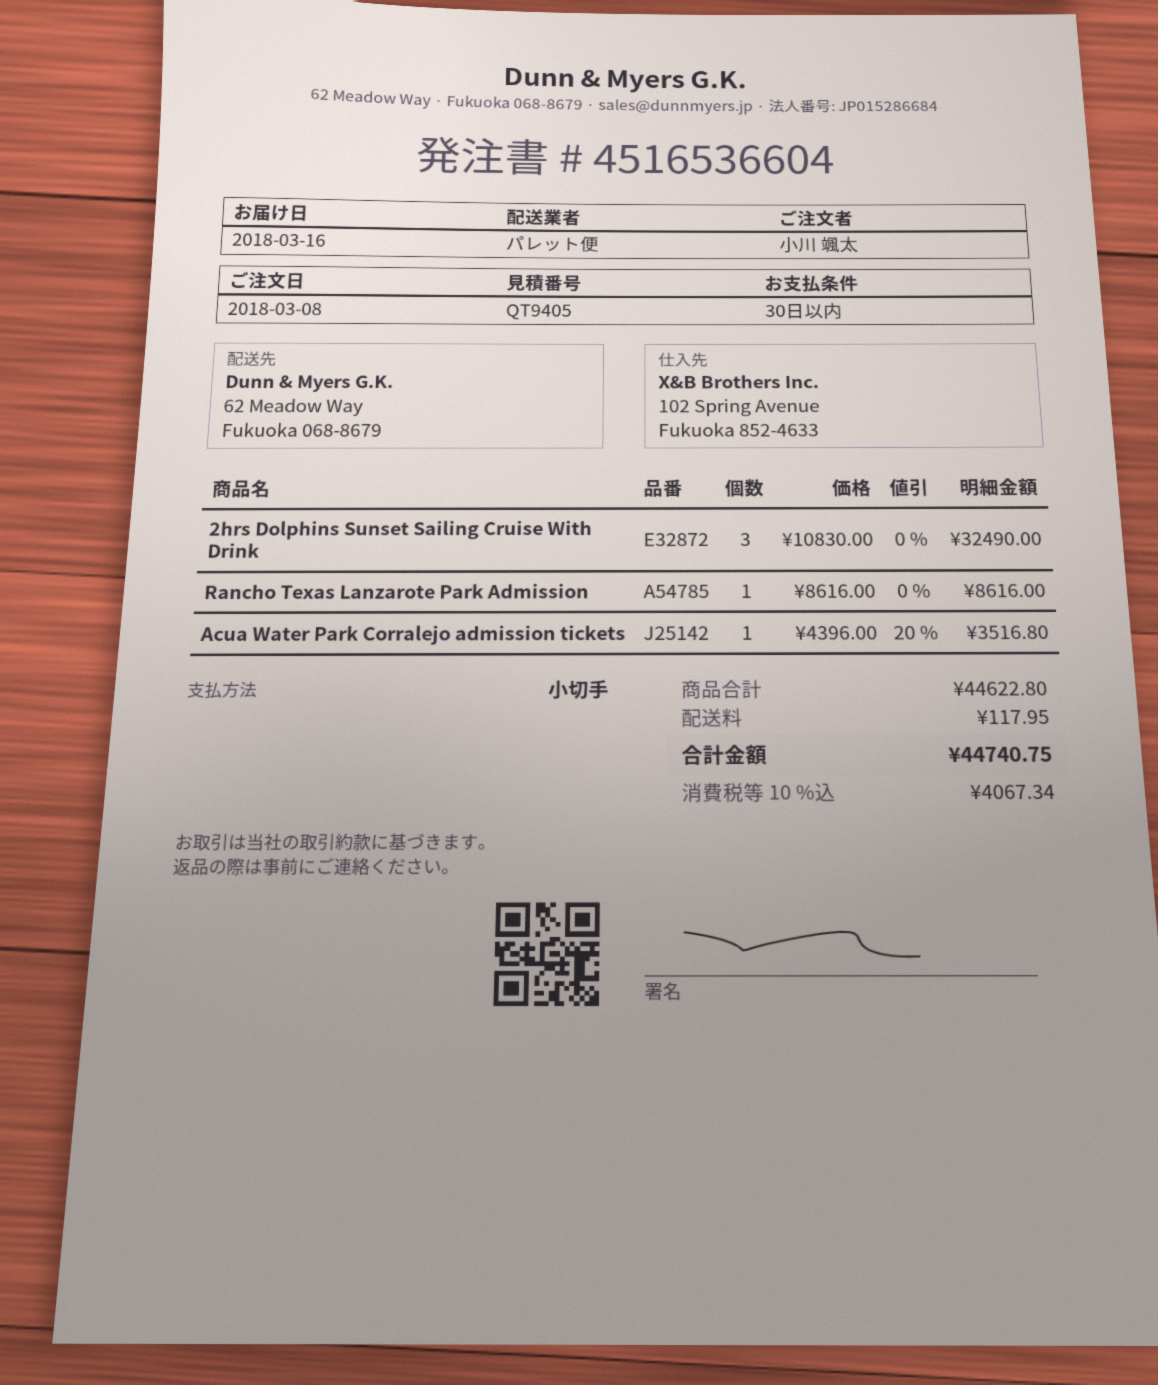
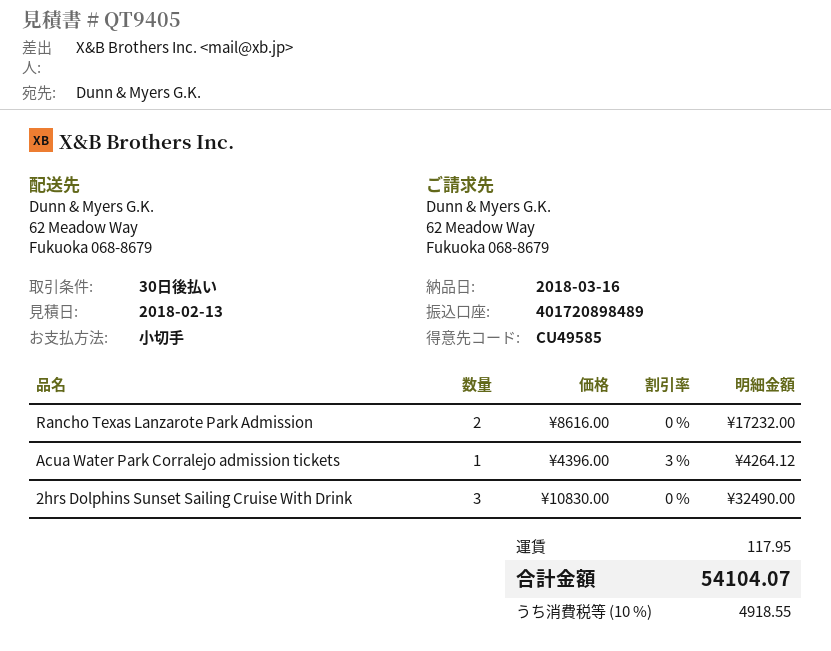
Rancho Texas Lanzarote Park Admission: 1 x 8616.00 = 8616.00 -> 2 x 8616.00 = 17232.00
Acua Water Park Corralejo admission tickets: 1 x 4396.00 - 20% = 3516.80 -> 1 x 4396.00 - 3% = 4264.12
tax: 10% = 4067.34 -> 10% = 4918.55
total: 44740.75 -> 54104.07

